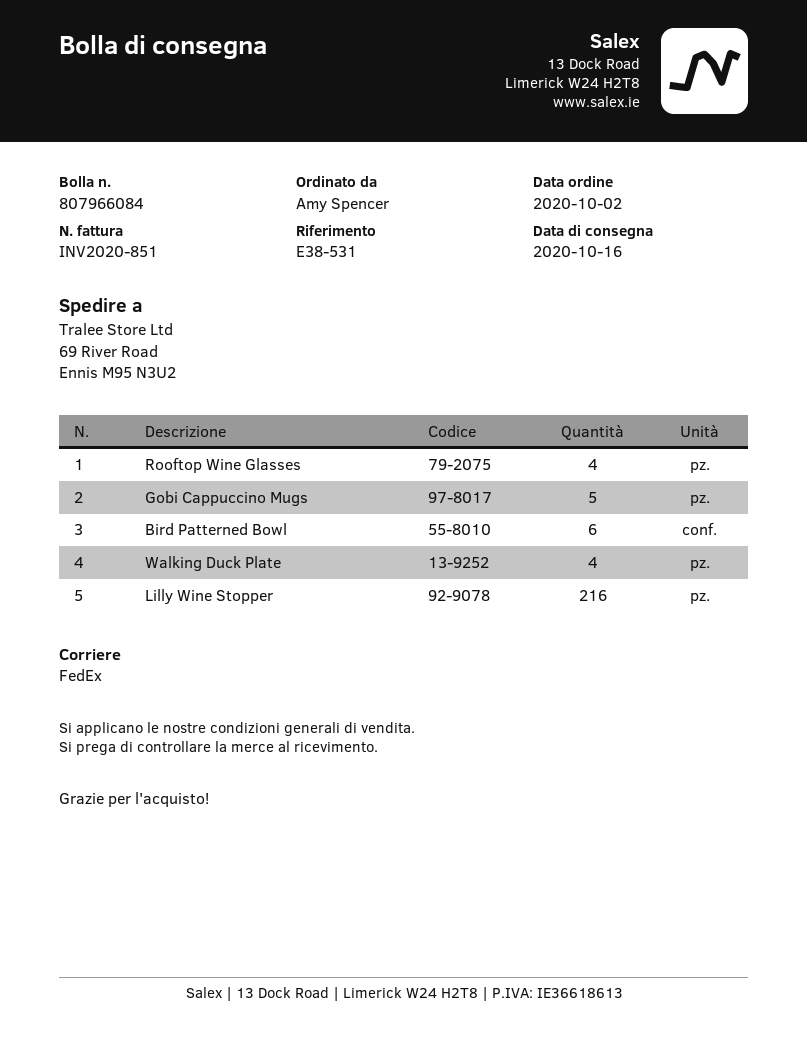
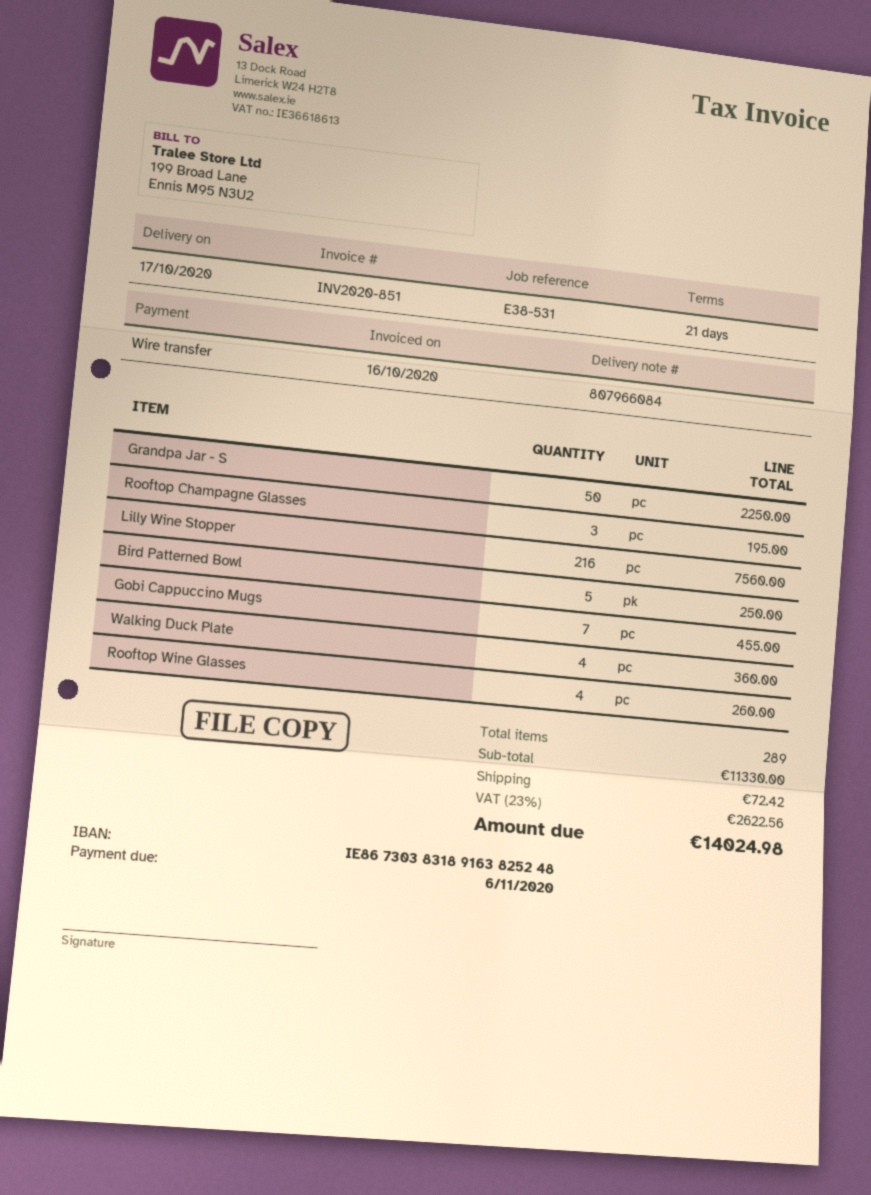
delivery date: 2020-10-16 -> 2020-10-17
Gobi Cappuccino Mugs: 5 -> 7
Bird Patterned Bowl: 6 -> 5
Grandpa Jar - S: none -> 50
Rooftop Champagne Glasses: none -> 3

